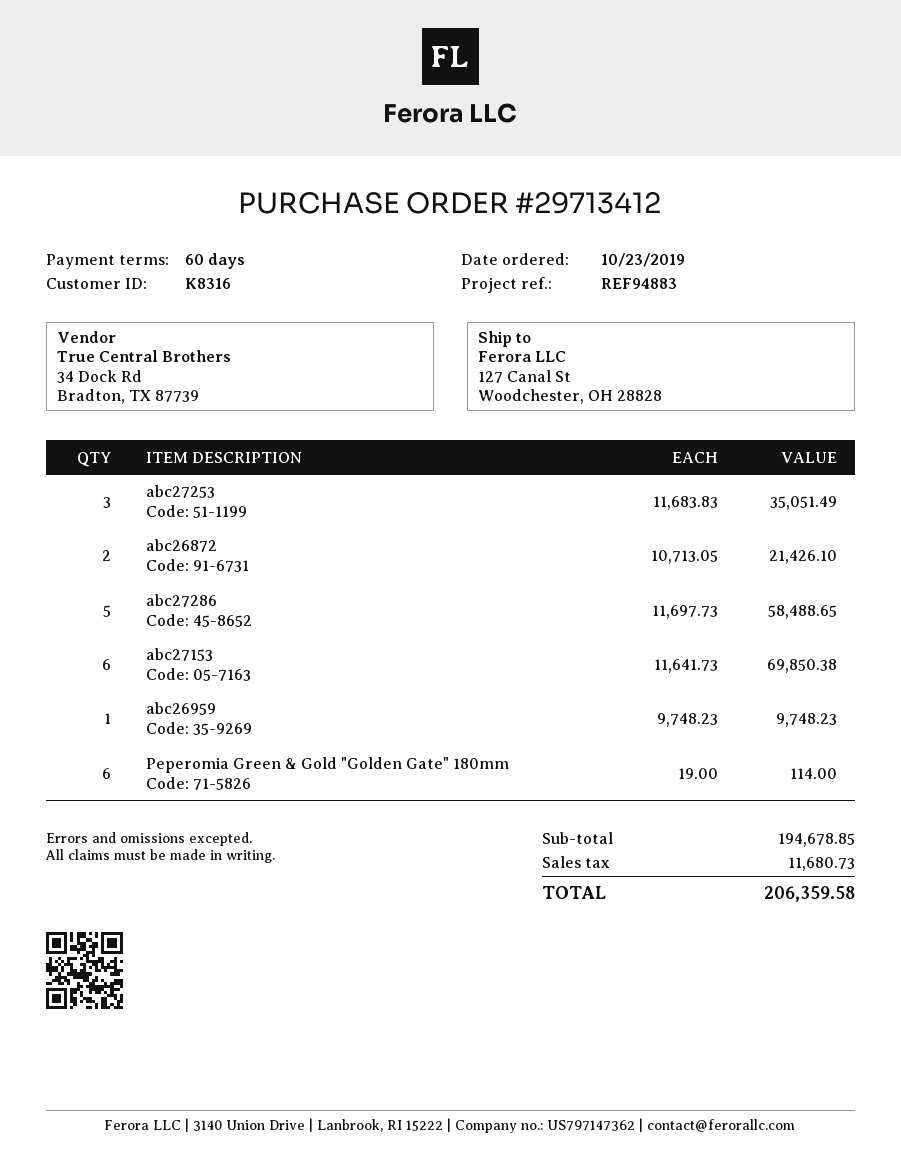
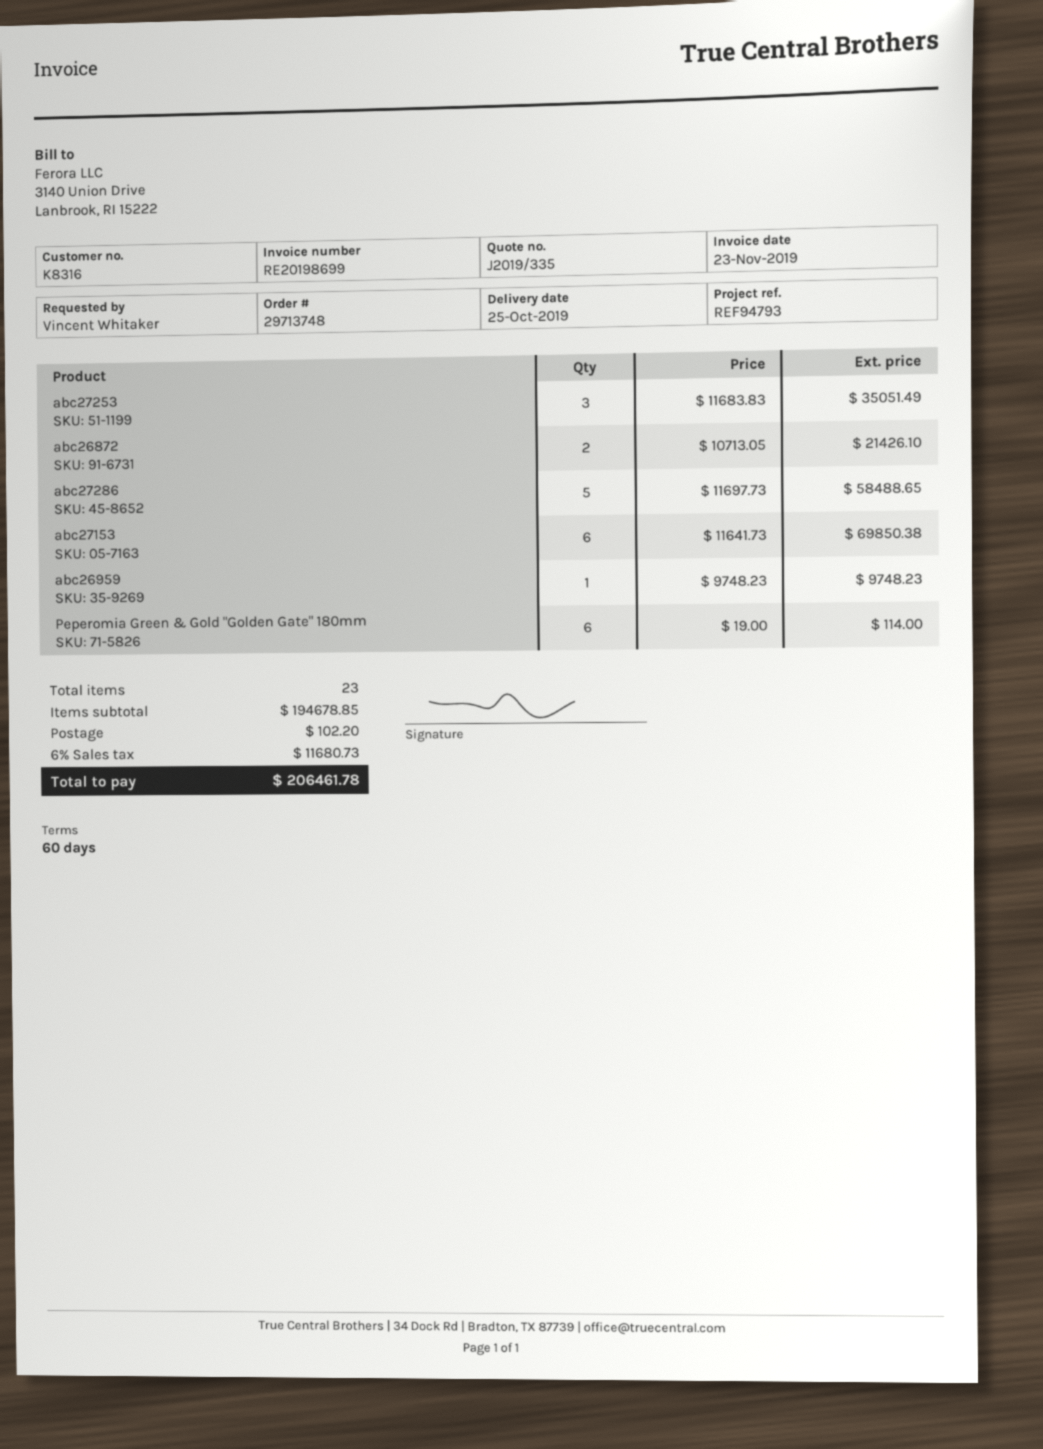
order number: 29713412 -> 29713748
reference: REF94883 -> REF94793
shipping: none -> 102.20
total: 206359.58 -> 206461.78

